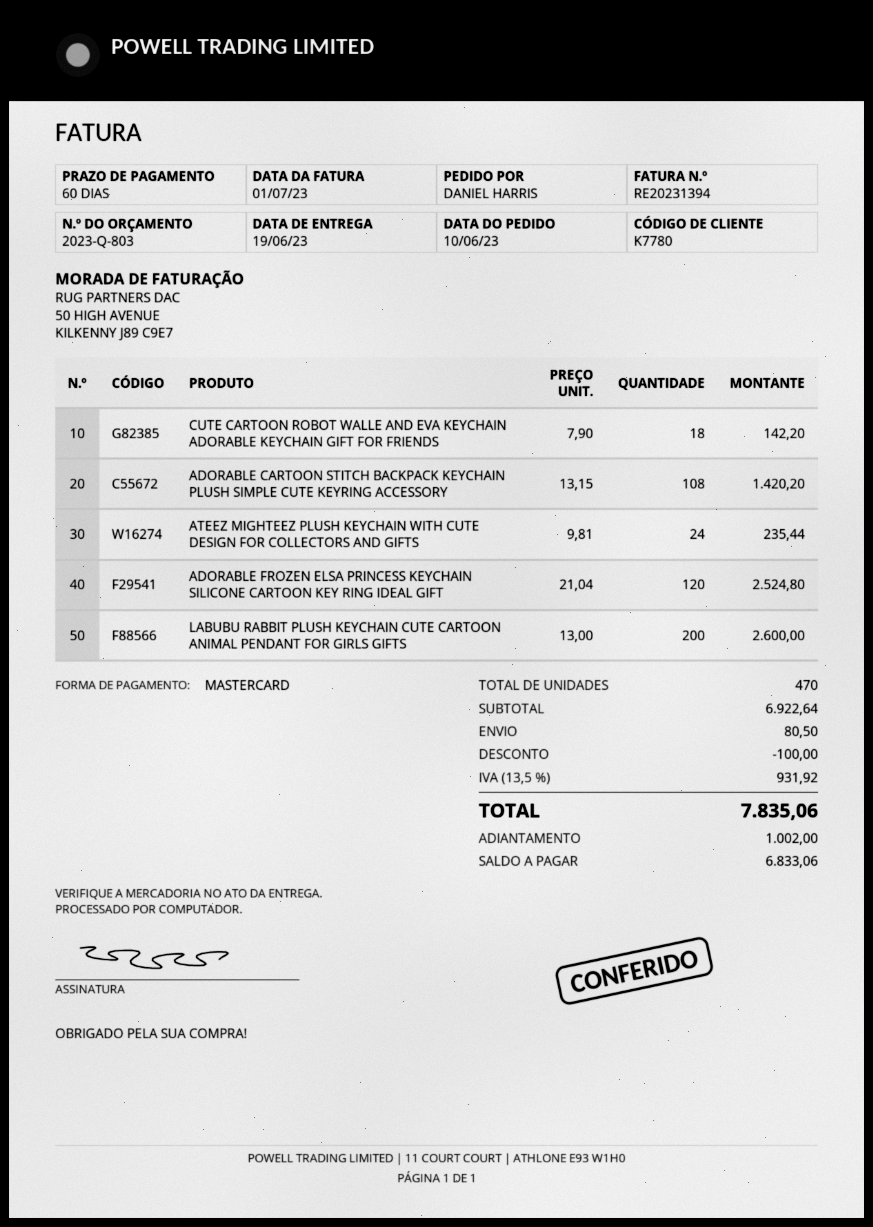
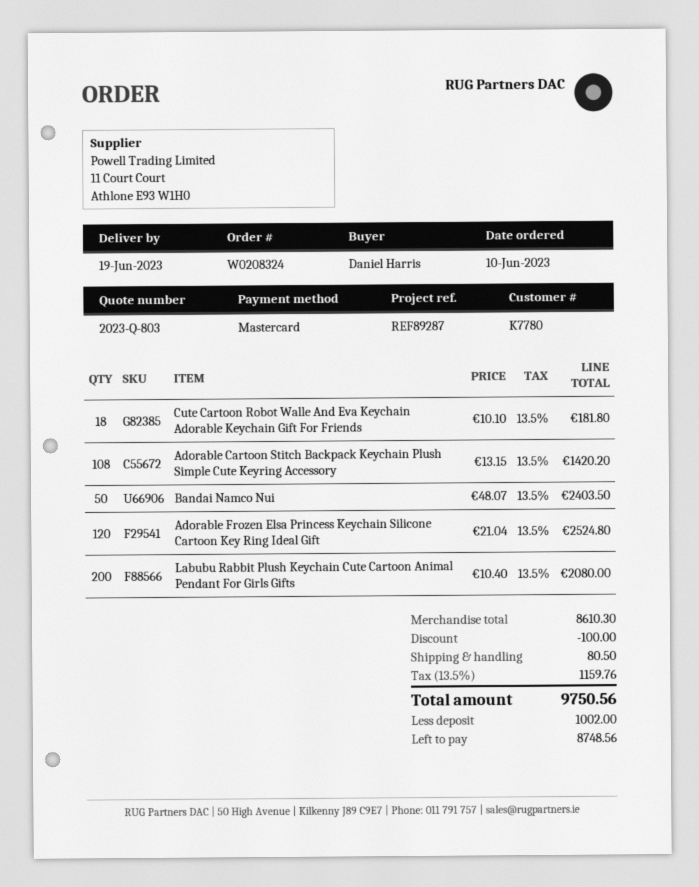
CUTE CARTOON ROBOT WALLE AND EVA KEYCHAIN ADORABLE KEYCHAIN GIFT FOR FRIENDS: 18 x 7.90 = 142.20 -> 18 x 10.10 = 181.80
ATEEZ MIGHTEEZ PLUSH KEYCHAIN WITH CUTE DESIGN FOR COLLECTORS AND GIFTS: 24 x 9.81 = 235.44 -> none
LABUBU RABBIT PLUSH KEYCHAIN CUTE CARTOON ANIMAL PENDANT FOR GIRLS GIFTS: 200 x 13.00 = 2600.00 -> 200 x 10.40 = 2080.00
Bandai Namco Nui: none -> 50 x 48.07 = 2403.50
subtotal: 6922.64 -> 8610.30
tax: 13.5% = 931.92 -> 13.5% = 1159.76
total: 7835.06 -> 9750.56
balance: 6833.06 -> 8748.56

